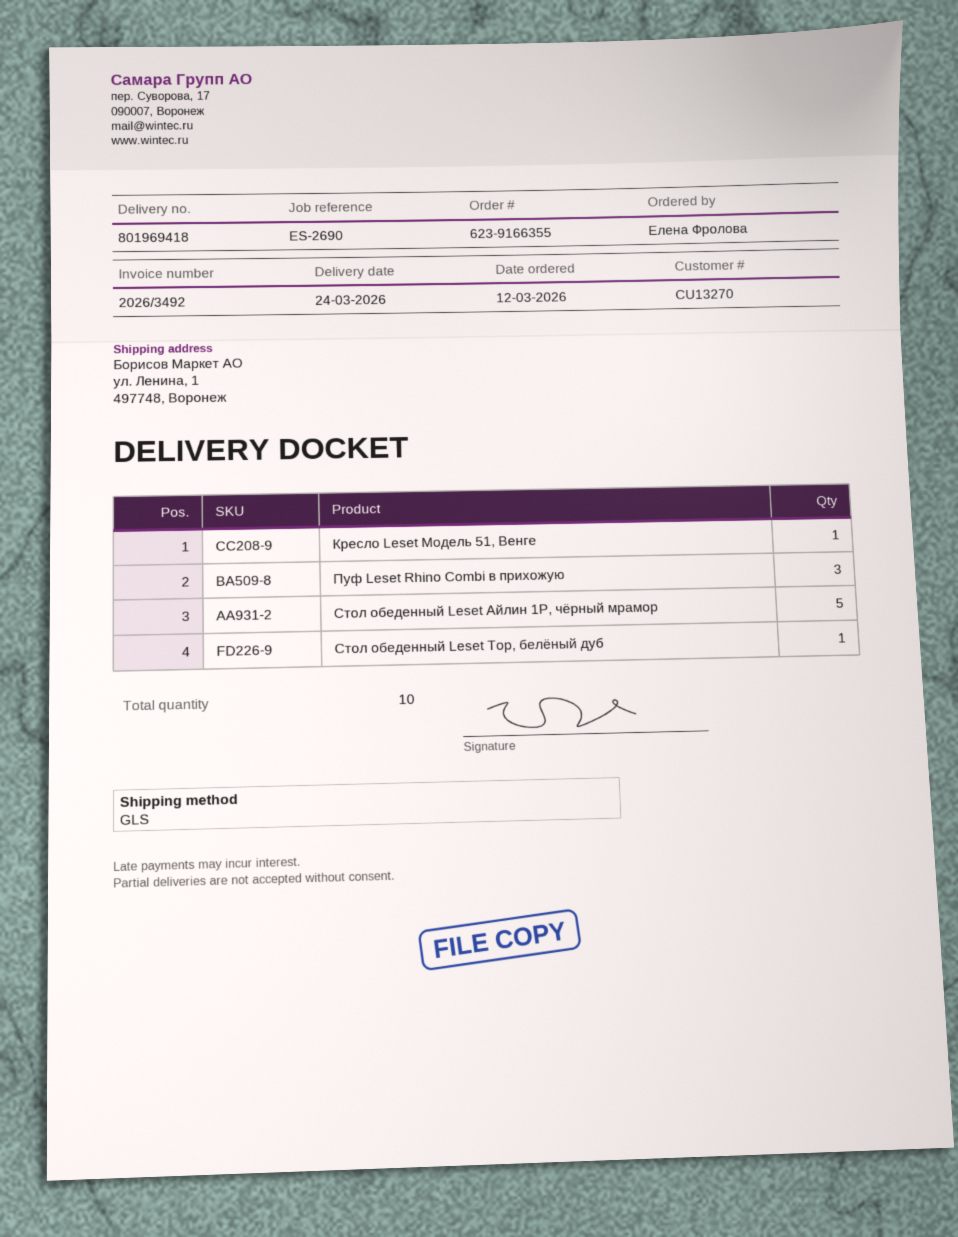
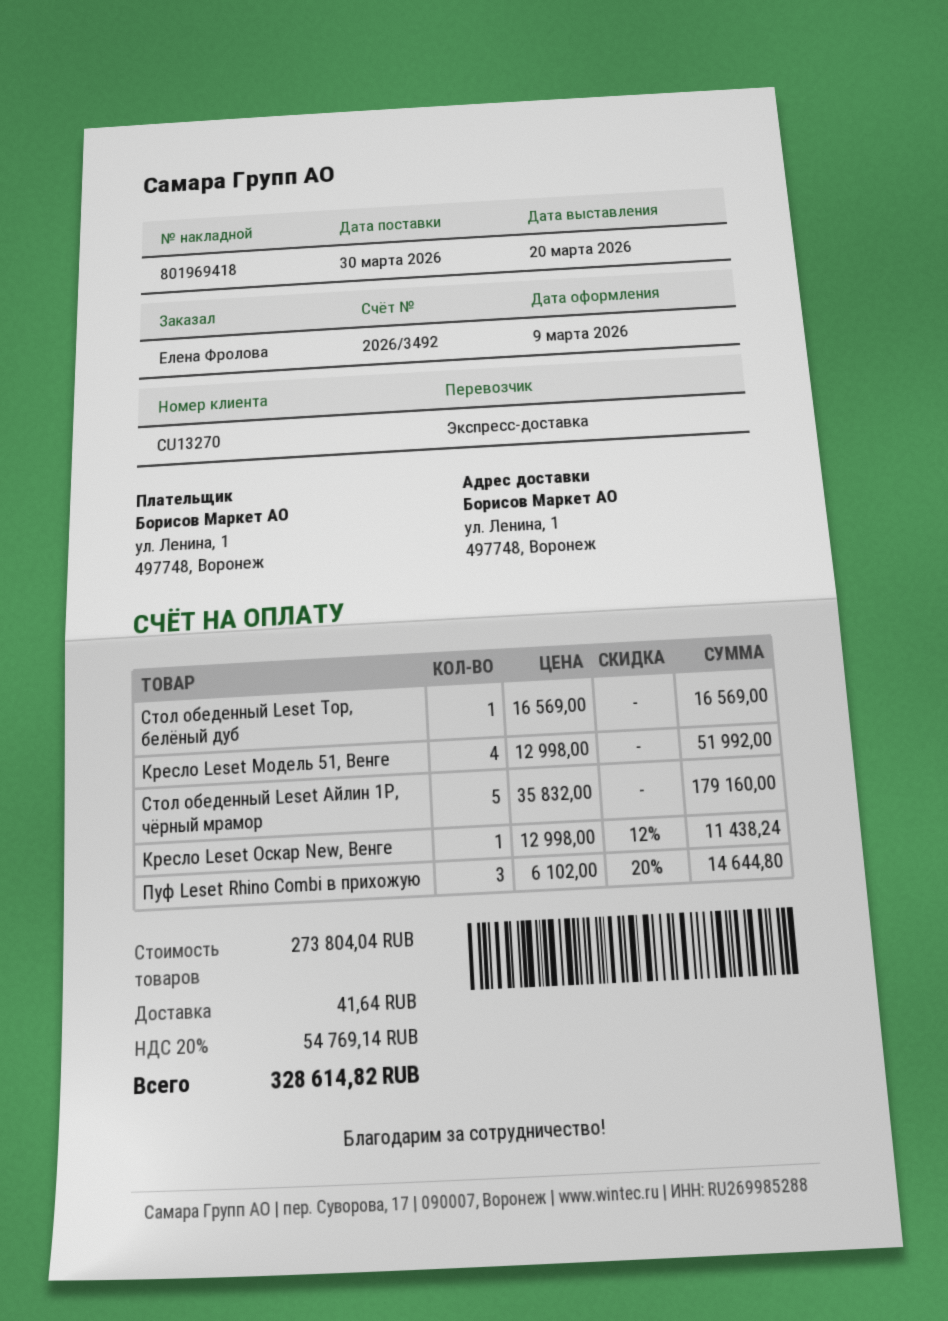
order date: 2026-03-12 -> 2026-03-09
delivery date: 2026-03-24 -> 2026-03-30
shipping method: GLS -> express
Кресло Leset Модель 51, Венге: 1 -> 4
Кресло Leset Оскар New, Венге: none -> 1

